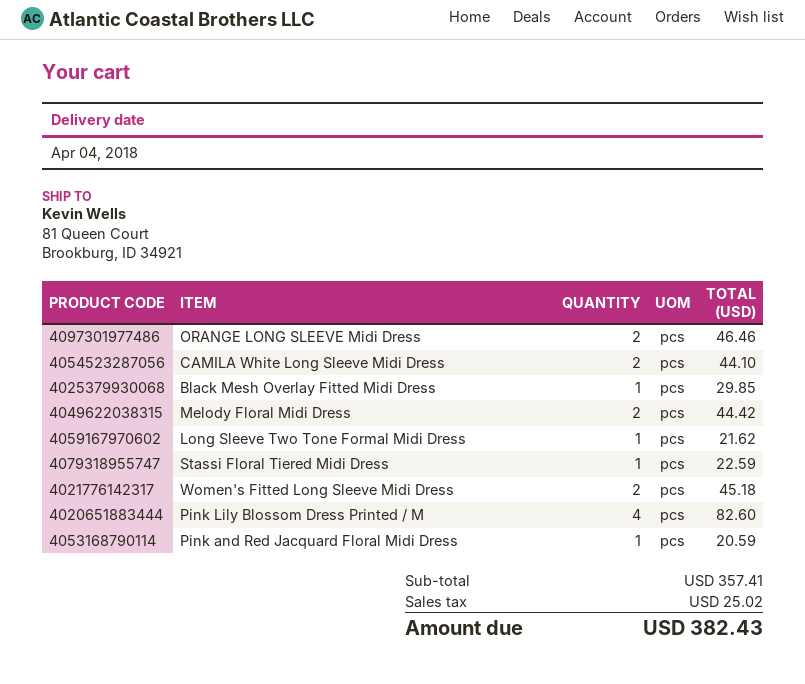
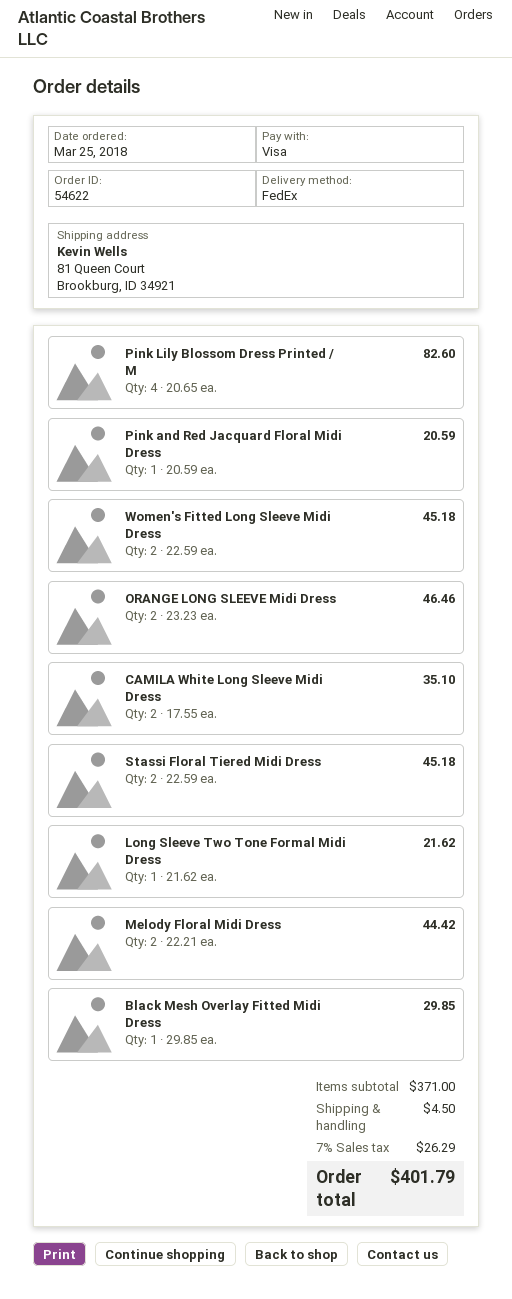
CAMILA White Long Sleeve Midi Dress: 2 for 44.10 -> 2 for 35.10
Stassi Floral Tiered Midi Dress: 1 for 22.59 -> 2 for 45.18
subtotal: 357.41 -> 371.00
shipping: none -> 4.50
tax: 25.02 -> 26.29
total: 382.43 -> 401.79

